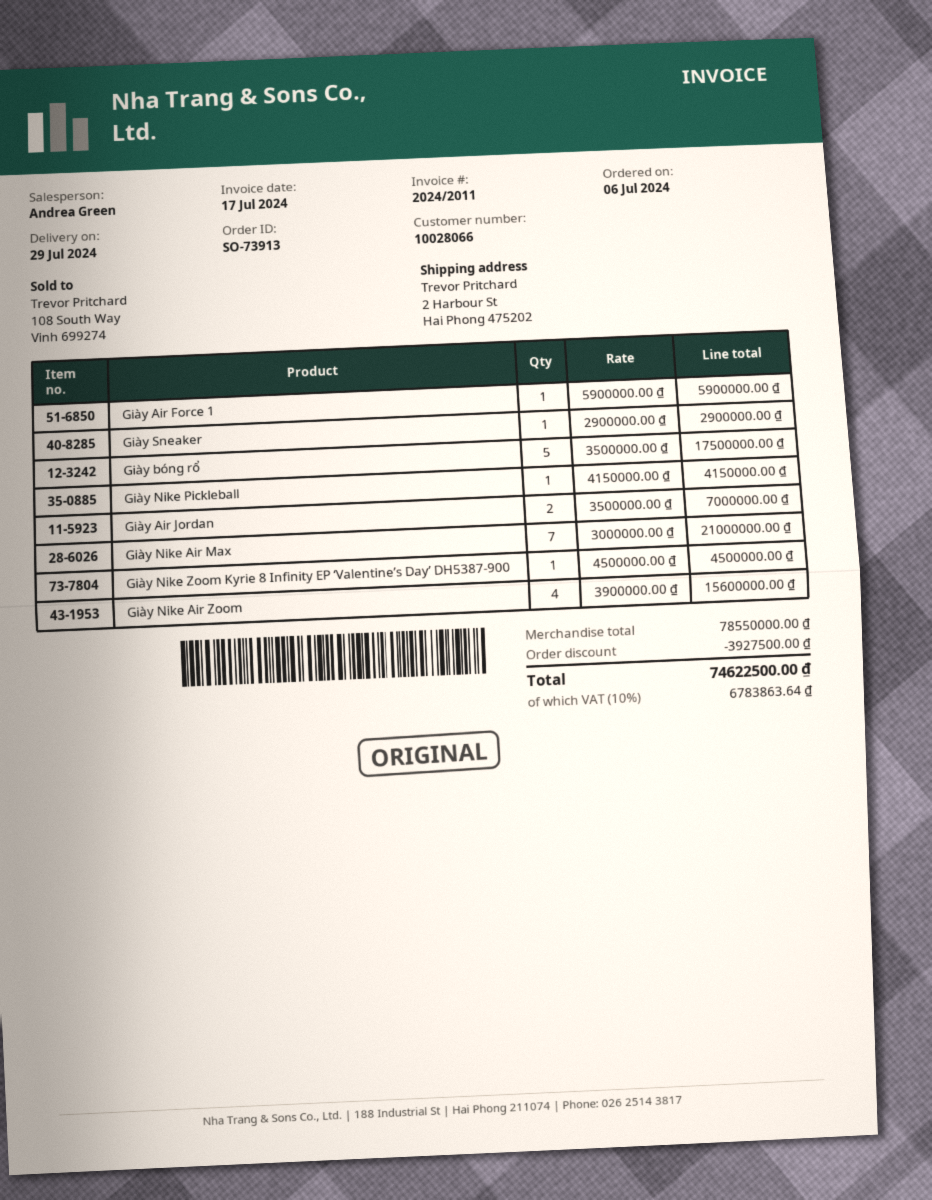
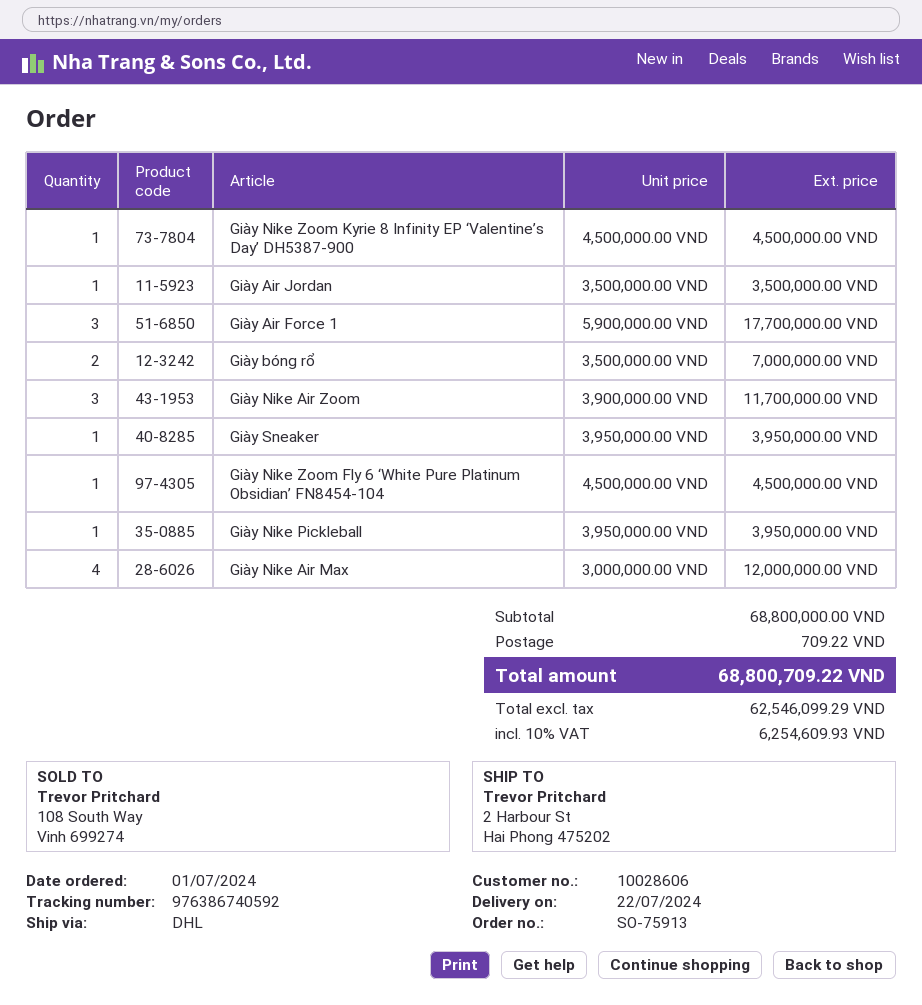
order number: SO-73913 -> SO-75913
order date: 2024-07-06 -> 2024-07-01
delivery date: 2024-07-29 -> 2024-07-22
customer number: 10028066 -> 10028606
Giày Air Force 1: 1 x 5900000.00 = 5900000.00 -> 3 x 5900000.00 = 17700000.00
Giày Sneaker: 1 x 2900000.00 = 2900000.00 -> 1 x 3950000.00 = 3950000.00
Giày bóng rổ: 5 x 3500000.00 = 17500000.00 -> 2 x 3500000.00 = 7000000.00
Giày Nike Pickleball: 1 x 4150000.00 = 4150000.00 -> 1 x 3950000.00 = 3950000.00
Giày Air Jordan: 2 x 3500000.00 = 7000000.00 -> 1 x 3500000.00 = 3500000.00
Giày Nike Air Max: 7 x 3000000.00 = 21000000.00 -> 4 x 3000000.00 = 12000000.00
Giày Nike Air Zoom: 4 x 3900000.00 = 15600000.00 -> 3 x 3900000.00 = 11700000.00
Giày Nike Zoom Fly 6 ‘White Pure Platinum Obsidian’ FN8454-104: none -> 1 x 4500000.00 = 4500000.00
subtotal: 78550000.00 -> 68800000.00
discount: 3927500.00 -> none
shipping: none -> 709.22
tax: 10% = 6783863.64 -> 10% = 6254609.93
total: 74622500.00 -> 68800709.22

